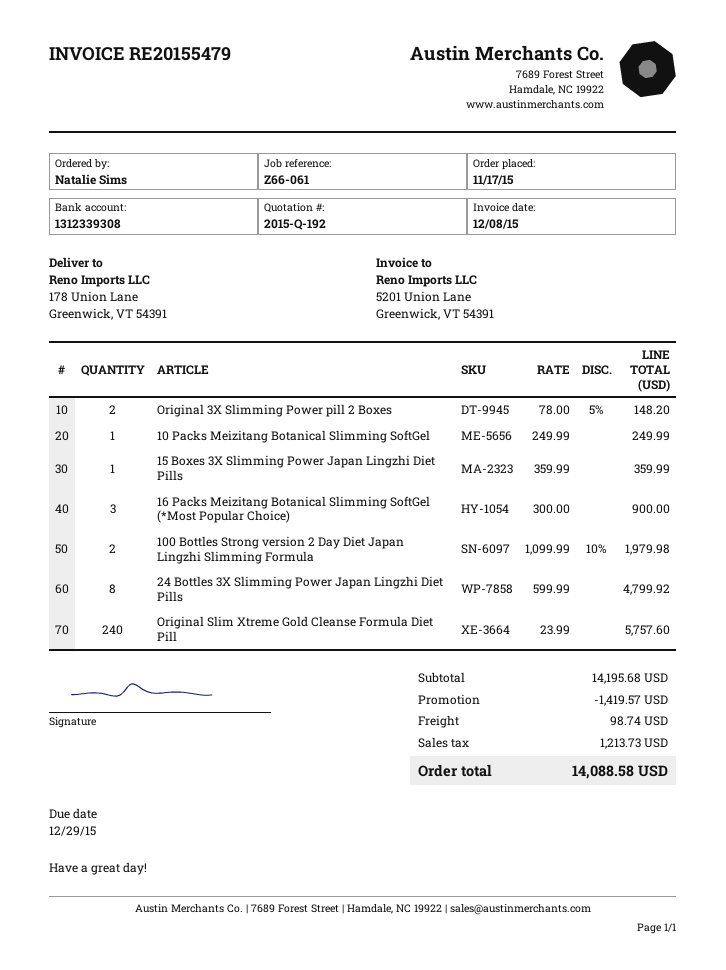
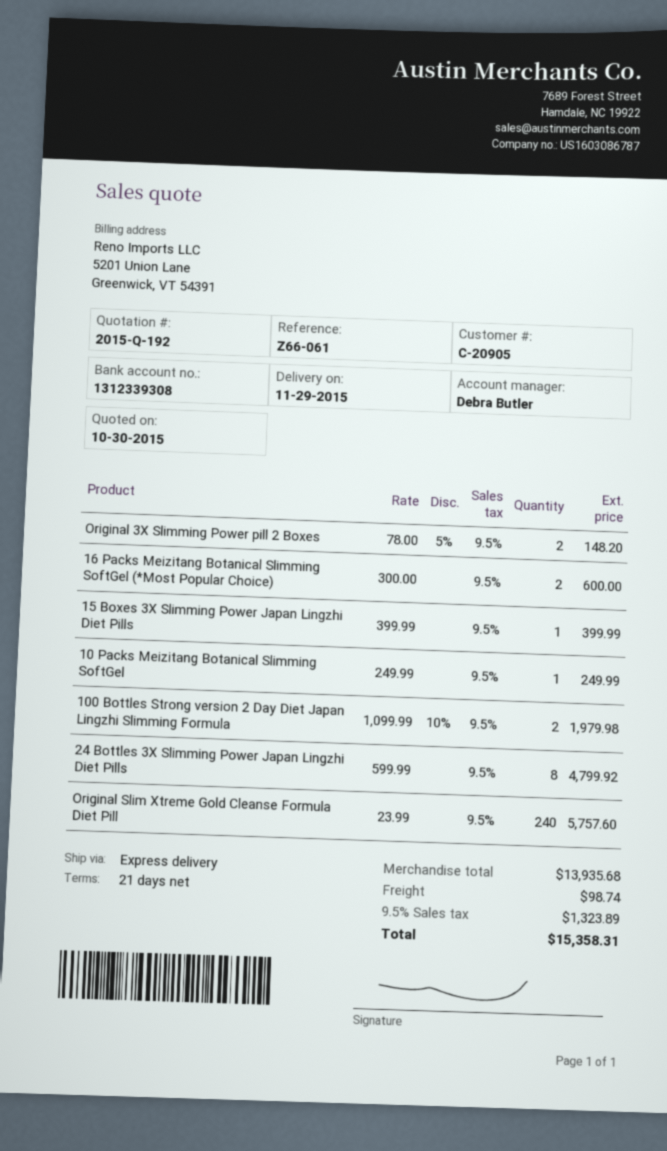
15 Boxes 3X Slimming Power Japan Lingzhi Diet Pills: 1 x 359.99 = 359.99 -> 1 x 399.99 = 399.99
16 Packs Meizitang Botanical Slimming SoftGel (*Most Popular Choice): 3 x 300.00 = 900.00 -> 2 x 300.00 = 600.00
subtotal: 14195.68 -> 13935.68
discount: 1419.57 -> none
tax: 1213.73 -> 1323.89
total: 14088.58 -> 15358.31

